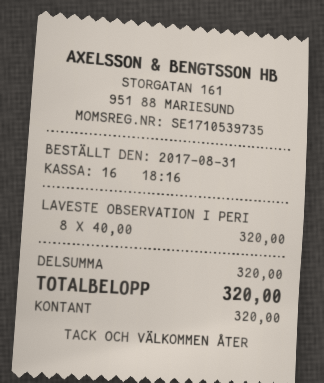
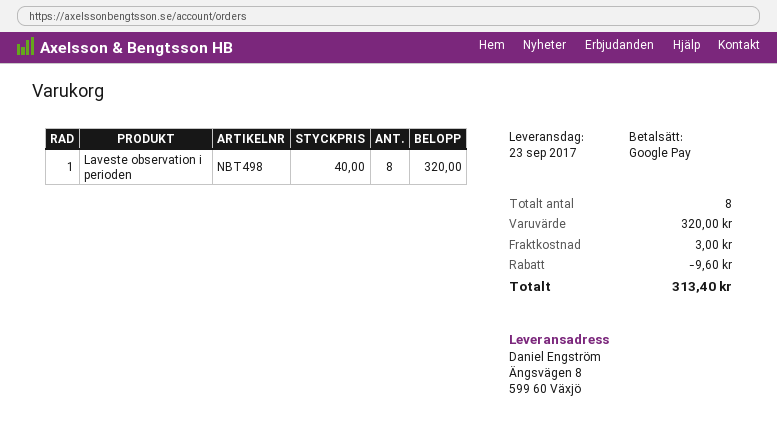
payment method: cash -> Google Pay
discount: none -> 9.60
shipping: none -> 3.00
total: 320.00 -> 313.40

